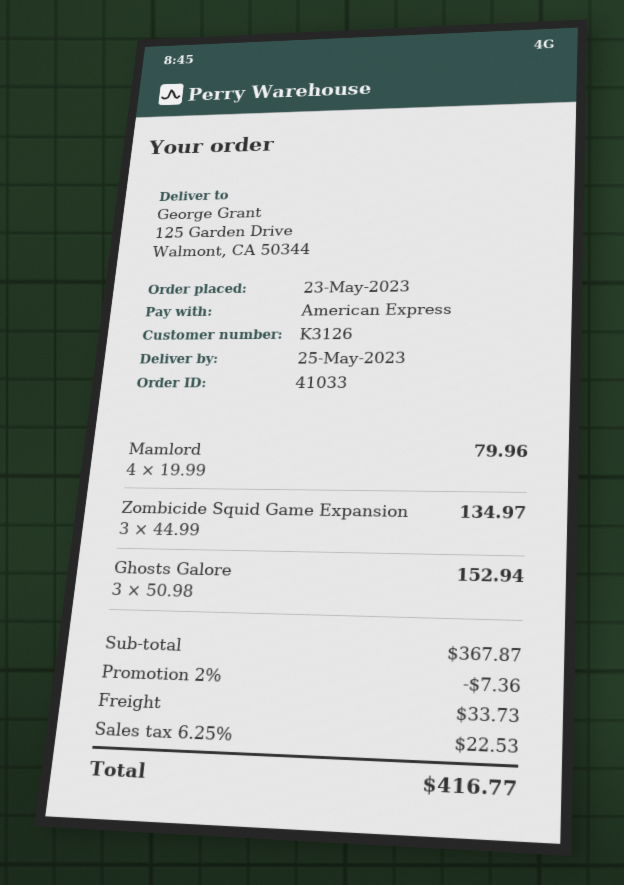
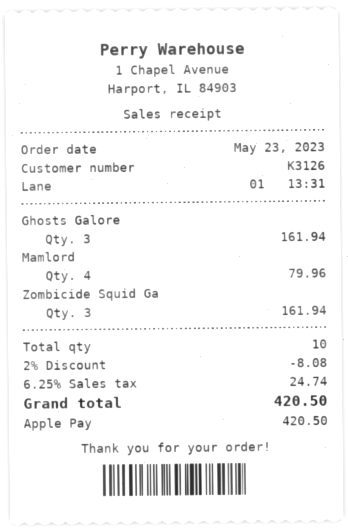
payment method: American Express -> Apple Pay
Zombicide Squid Game Expansion: 3 for 134.97 -> 3 for 161.94
Ghosts Galore: 3 for 152.94 -> 3 for 161.94
discount: 2% = 7.36 -> 2% = 8.08
shipping: 33.73 -> none
tax: 6.25% = 22.53 -> 6.25% = 24.74
total: 416.77 -> 420.50

